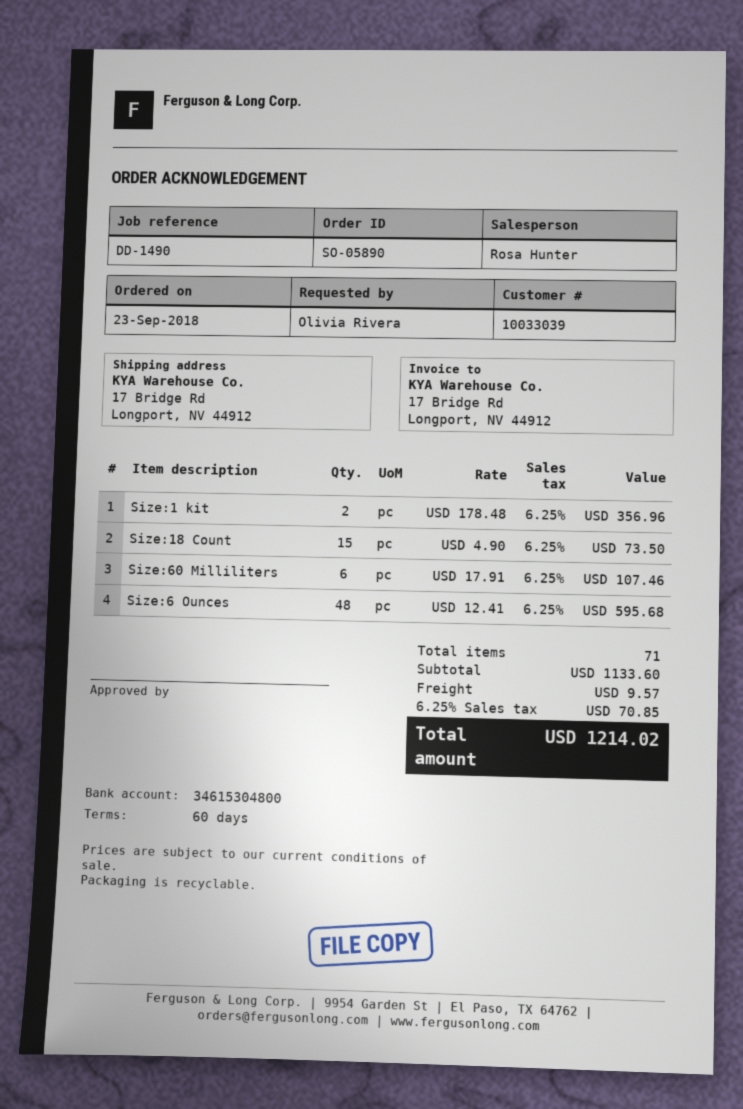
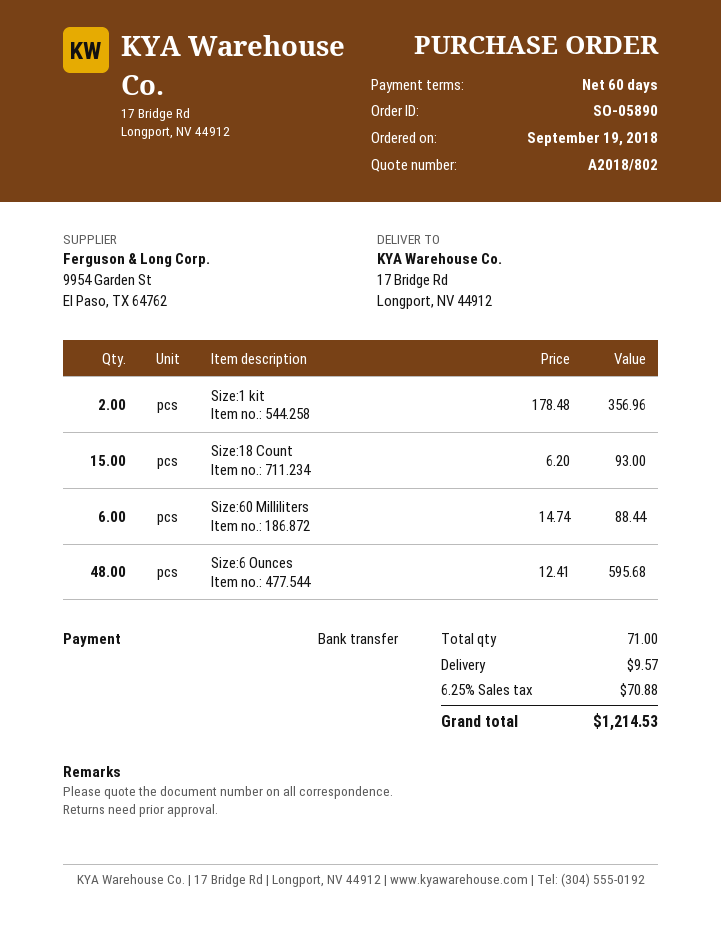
order date: 2018-09-23 -> 2018-09-19
Size:18 Count: 15 x 4.90 = 73.50 -> 15 x 6.20 = 93.00
Size:60 Milliliters: 6 x 17.91 = 107.46 -> 6 x 14.74 = 88.44
tax: 6.25% = 70.85 -> 6.25% = 70.88
total: 1214.02 -> 1214.53

